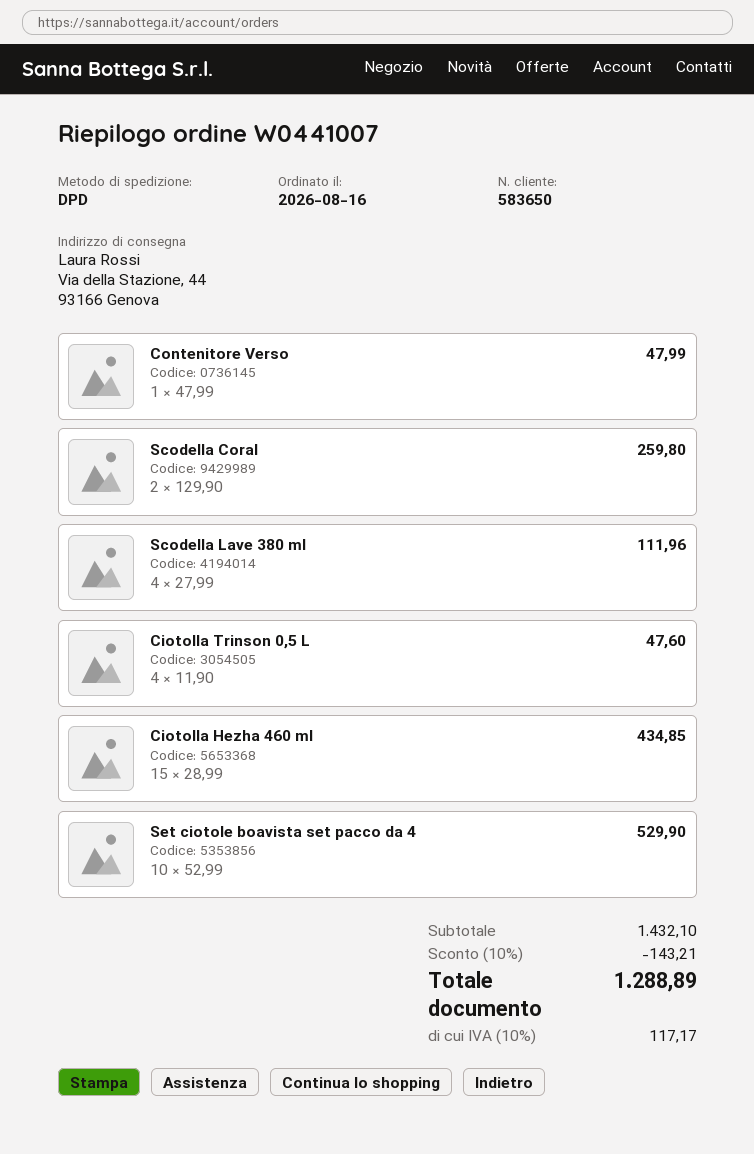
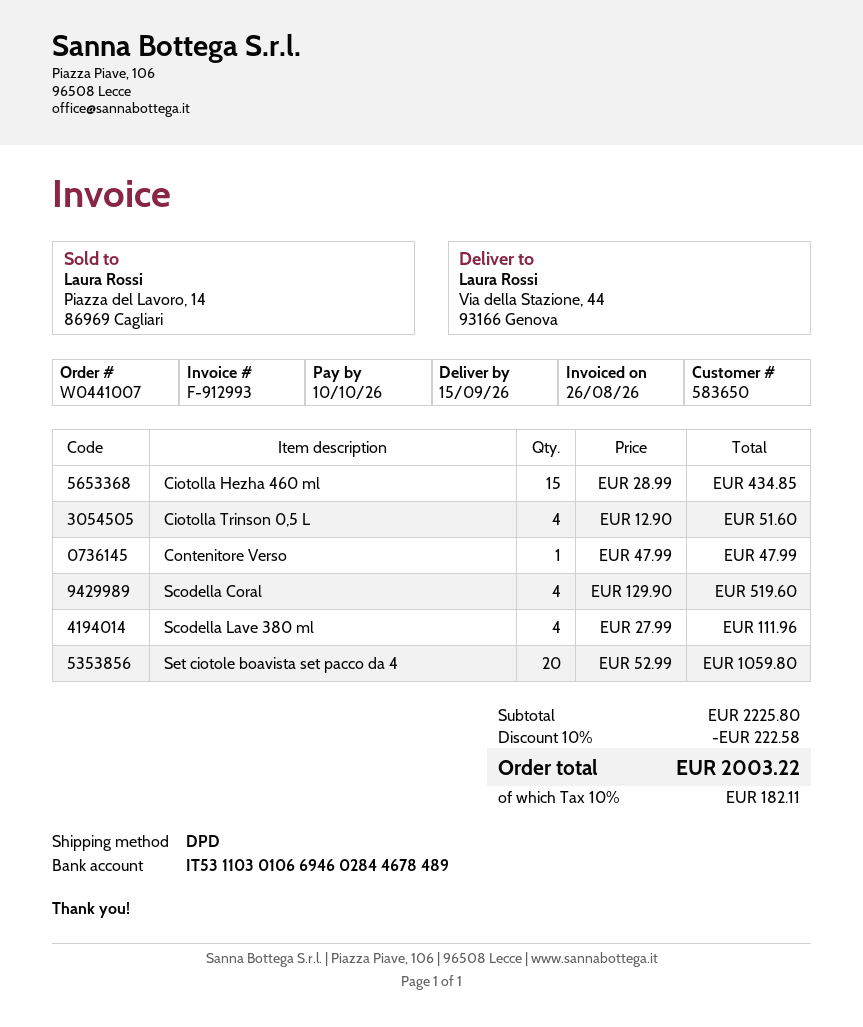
Scodella Coral: 2 x 129.90 = 259.80 -> 4 x 129.90 = 519.60
Ciotolla Trinson 0,5 L: 4 x 11.90 = 47.60 -> 4 x 12.90 = 51.60
Set ciotole boavista set pacco da 4: 10 x 52.99 = 529.90 -> 20 x 52.99 = 1059.80
subtotal: 1432.10 -> 2225.80
discount: 10% = 143.21 -> 10% = 222.58
tax: 10% = 117.17 -> 10% = 182.11
total: 1288.89 -> 2003.22

